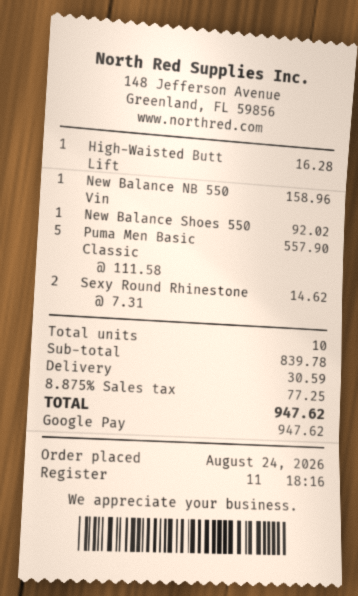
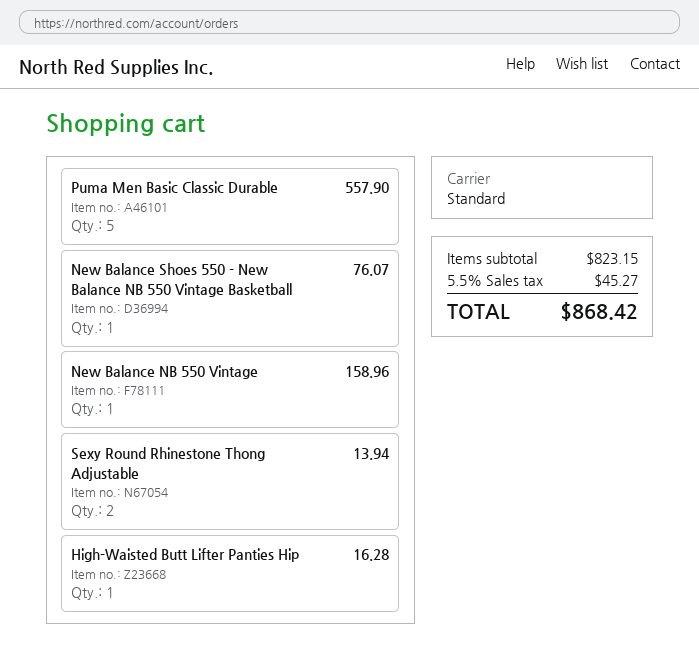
New Balance Shoes 550: 1 for 92.02 -> 1 for 76.07
Sexy Round Rhinestone: 2 for 14.62 -> 2 for 13.94
subtotal: 839.78 -> 823.15
shipping: 30.59 -> none
tax: 8.875% = 77.25 -> 5.5% = 45.27
total: 947.62 -> 868.42

